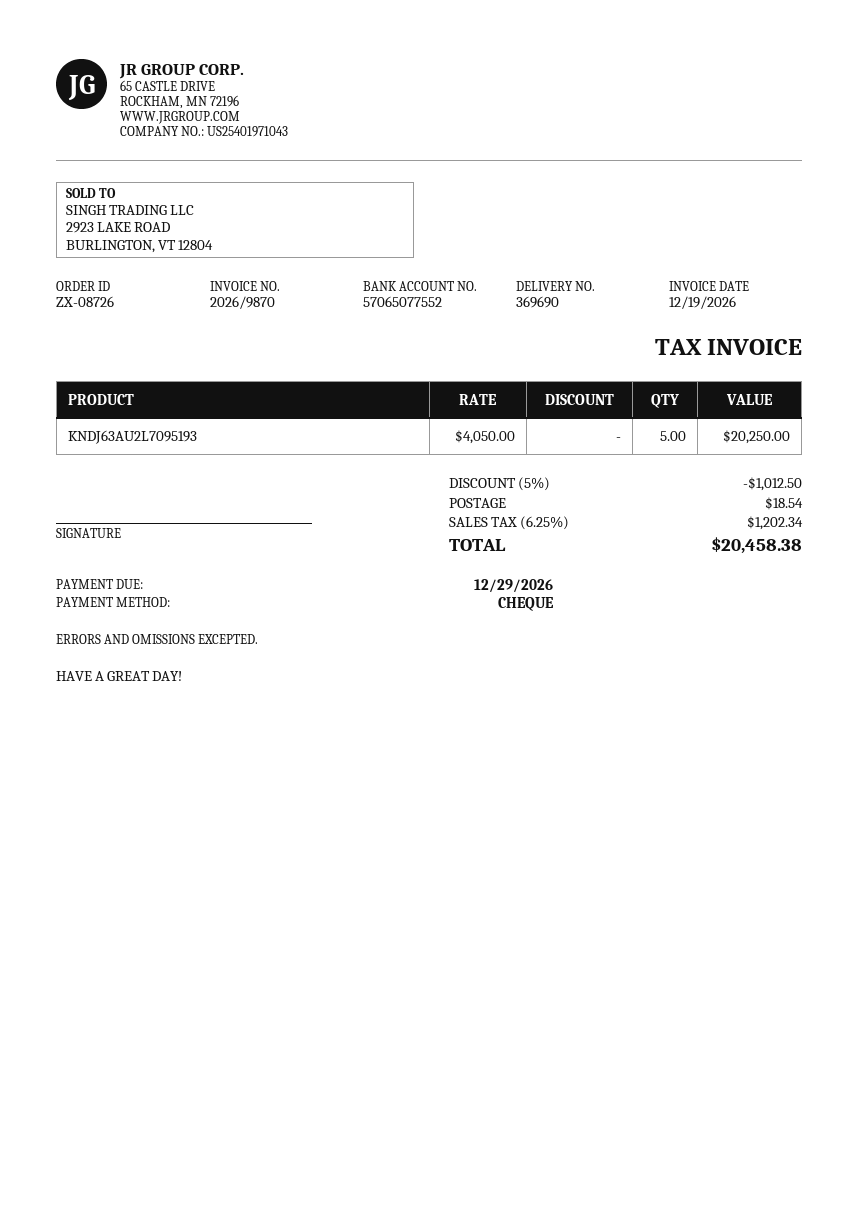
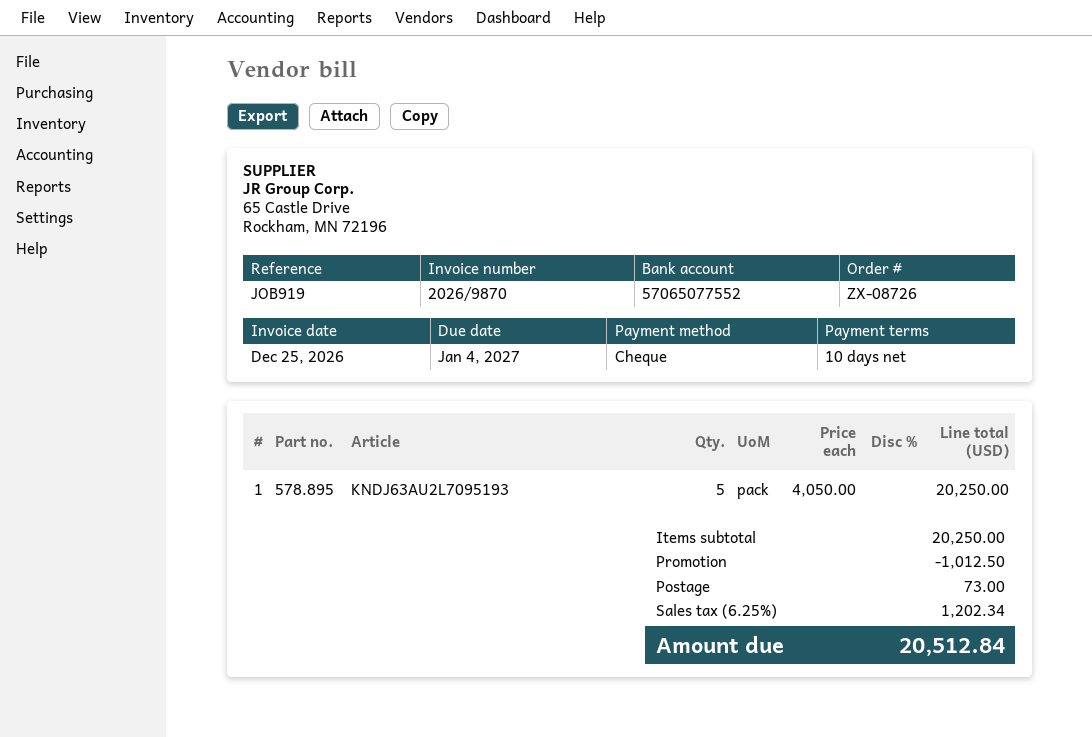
invoice date: 2026-12-19 -> 2026-12-25
due date: 2026-12-29 -> 2027-01-04
shipping: 18.54 -> 73.00
total: 20458.38 -> 20512.84

